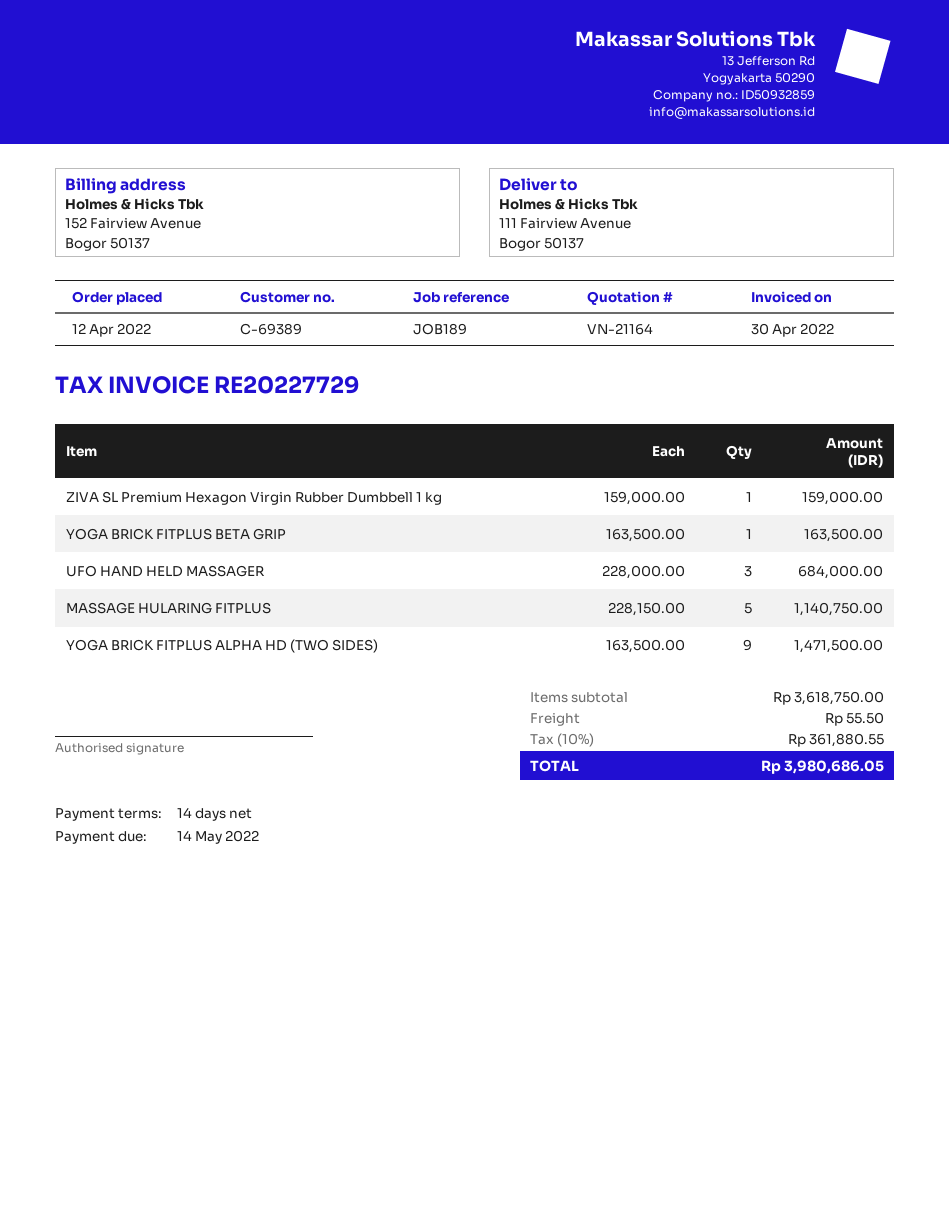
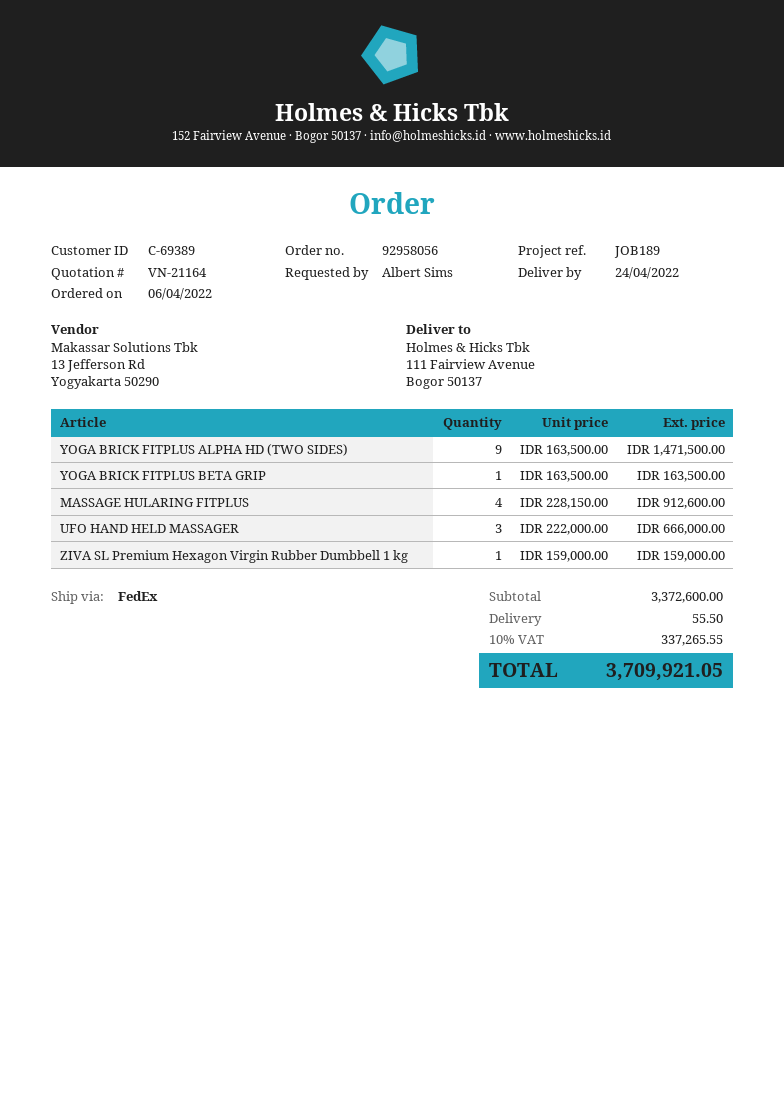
order date: 2022-04-12 -> 2022-04-06
UFO HAND HELD MASSAGER: 3 x 228000.00 = 684000.00 -> 3 x 222000.00 = 666000.00
MASSAGE HULARING FITPLUS: 5 x 228150.00 = 1140750.00 -> 4 x 228150.00 = 912600.00
subtotal: 3618750.00 -> 3372600.00
tax: 10% = 361880.55 -> 10% = 337265.55
total: 3980686.05 -> 3709921.05

